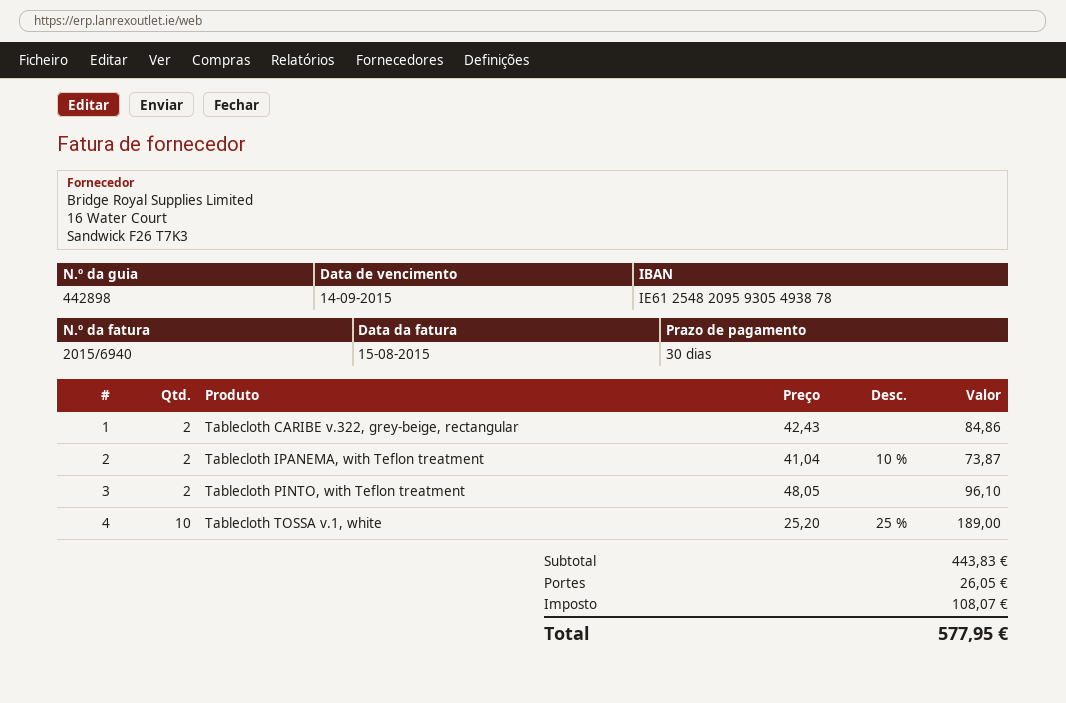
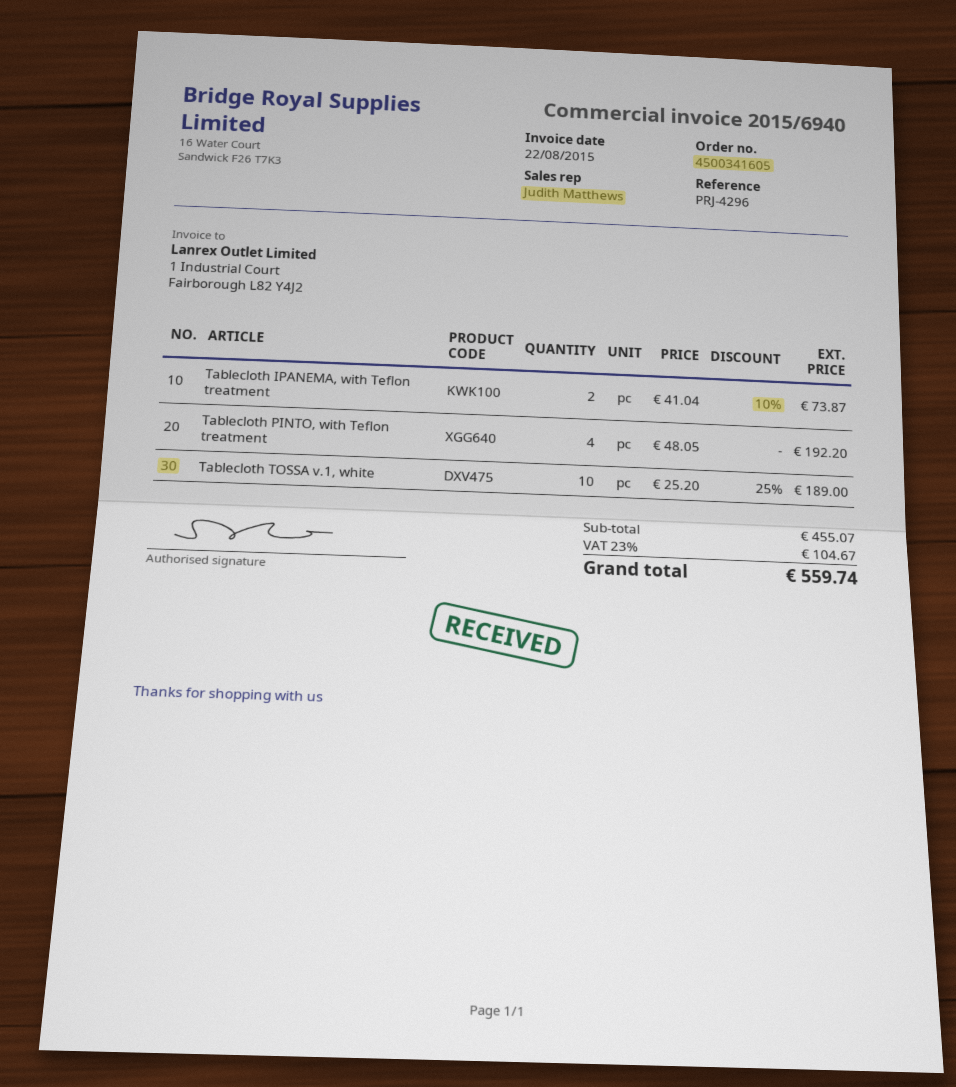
invoice date: 2015-08-15 -> 2015-08-22
Tablecloth CARIBE v.322, grey-beige, rectangular: 2 x 42.43 = 84.86 -> none
Tablecloth PINTO, with Teflon treatment: 2 x 48.05 = 96.10 -> 4 x 48.05 = 192.20
subtotal: 443.83 -> 455.07
shipping: 26.05 -> none
tax: 108.07 -> 104.67
total: 577.95 -> 559.74

